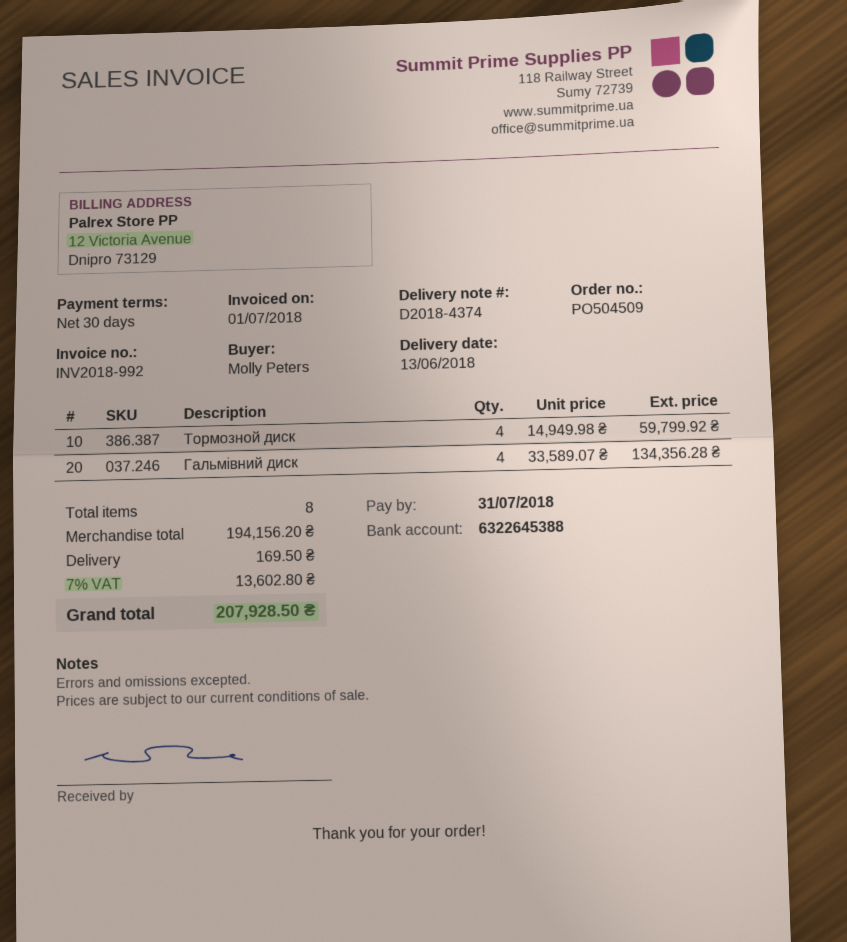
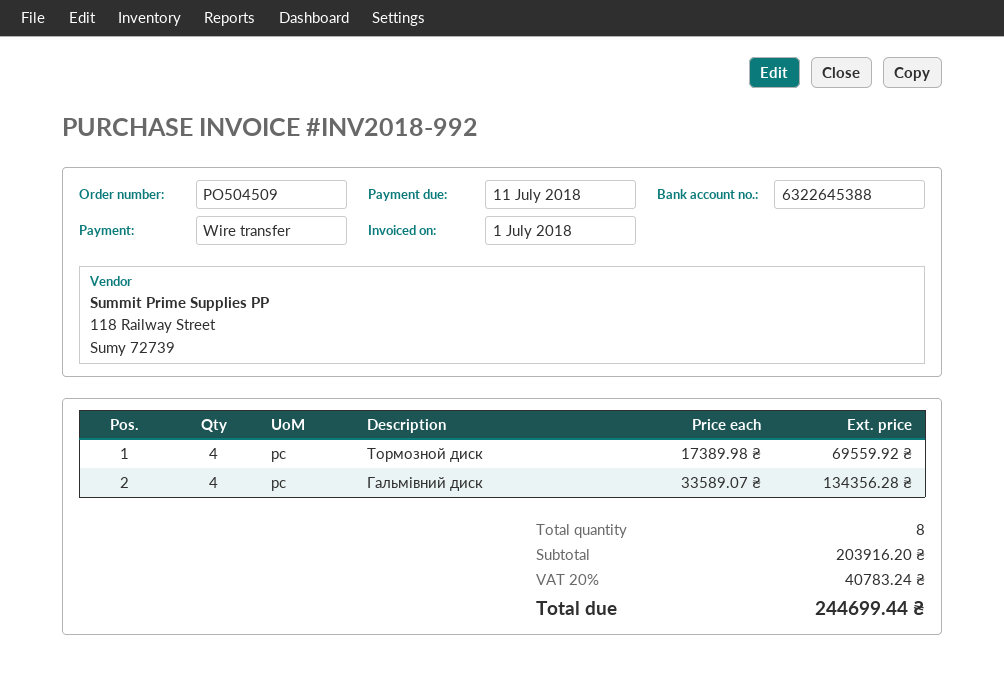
due date: 2018-07-31 -> 2018-07-11
Тормозной диск: 4 x 14949.98 = 59799.92 -> 4 x 17389.98 = 69559.92
subtotal: 194156.20 -> 203916.20
shipping: 169.50 -> none
tax: 7% = 13602.80 -> 20% = 40783.24
total: 207928.50 -> 244699.44

